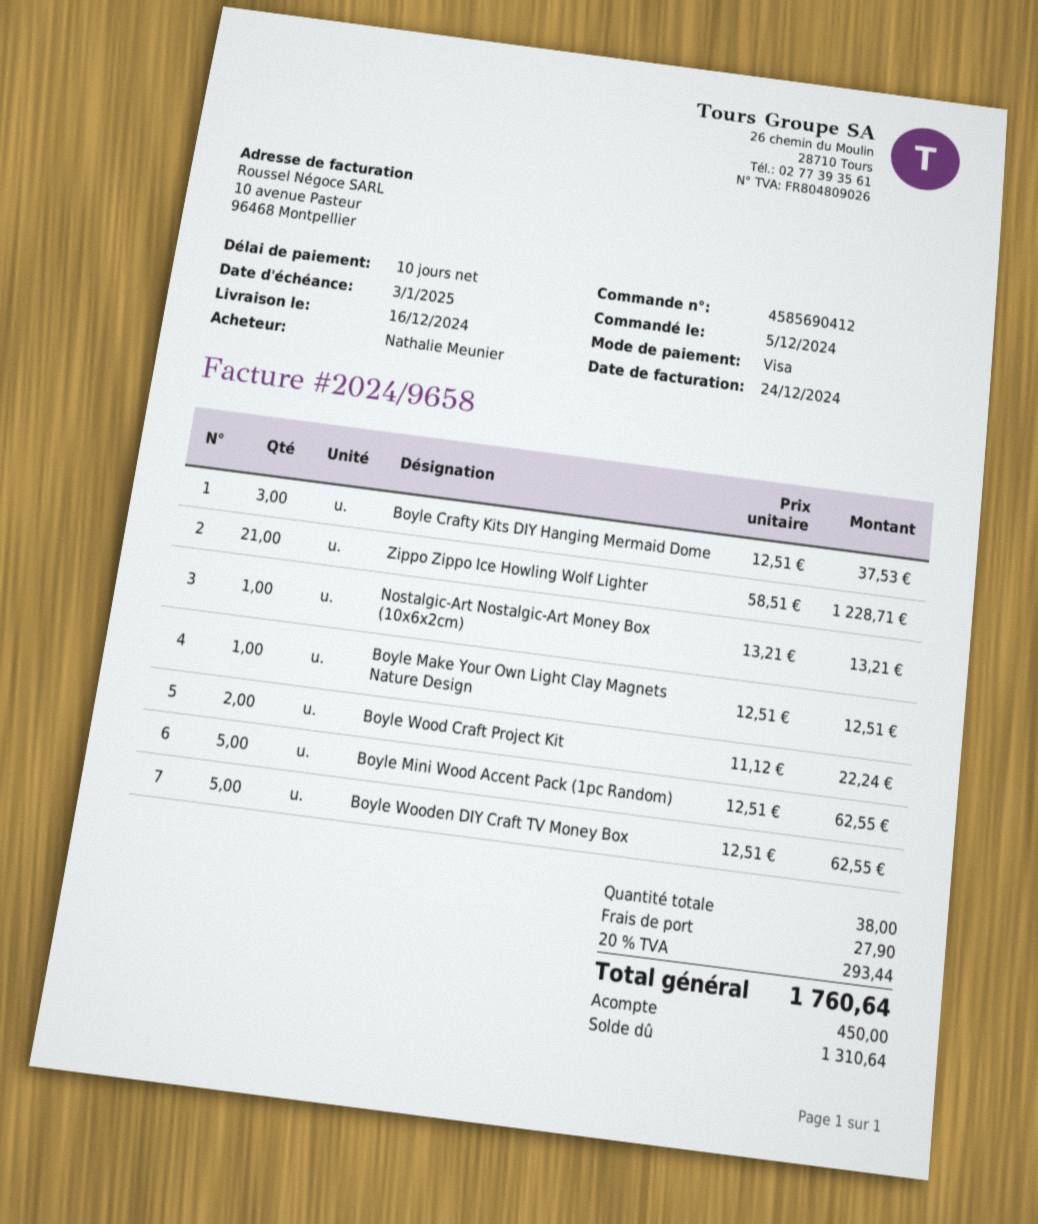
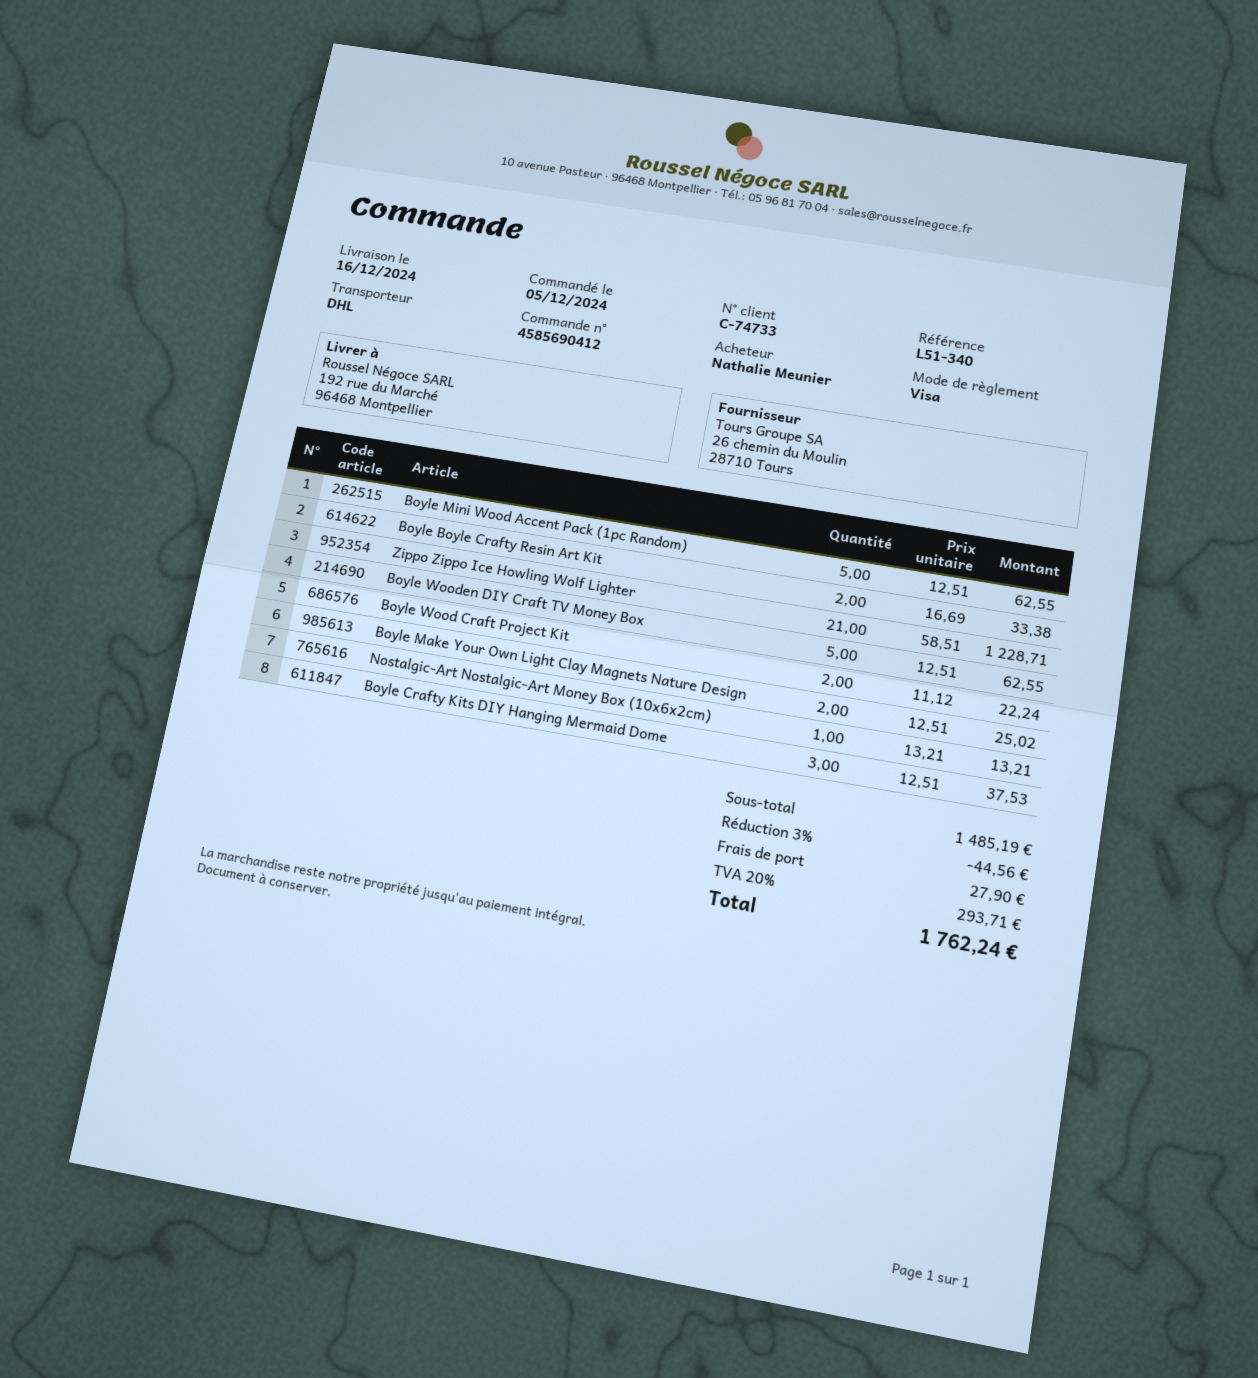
Boyle Make Your Own Light Clay Magnets Nature Design: 1 x 12.51 = 12.51 -> 2 x 12.51 = 25.02
Boyle Boyle Crafty Resin Art Kit: none -> 2 x 16.69 = 33.38
discount: none -> 3% = 44.56
tax: 20% = 293.44 -> 20% = 293.71
total: 1760.64 -> 1762.24

